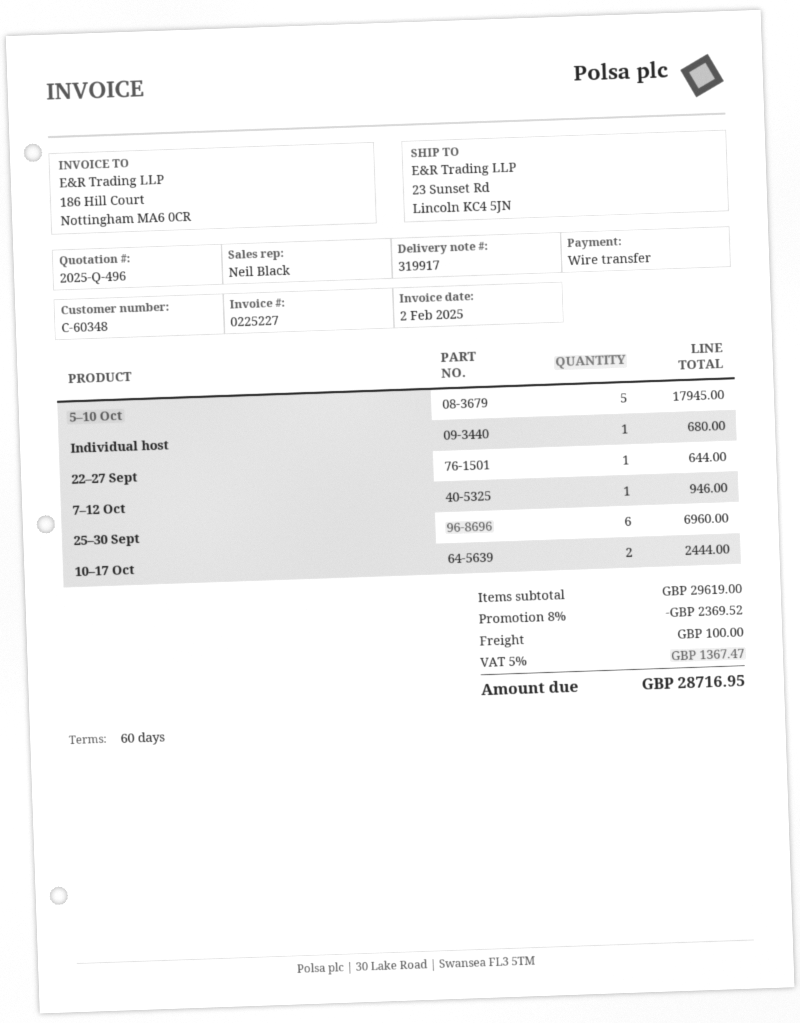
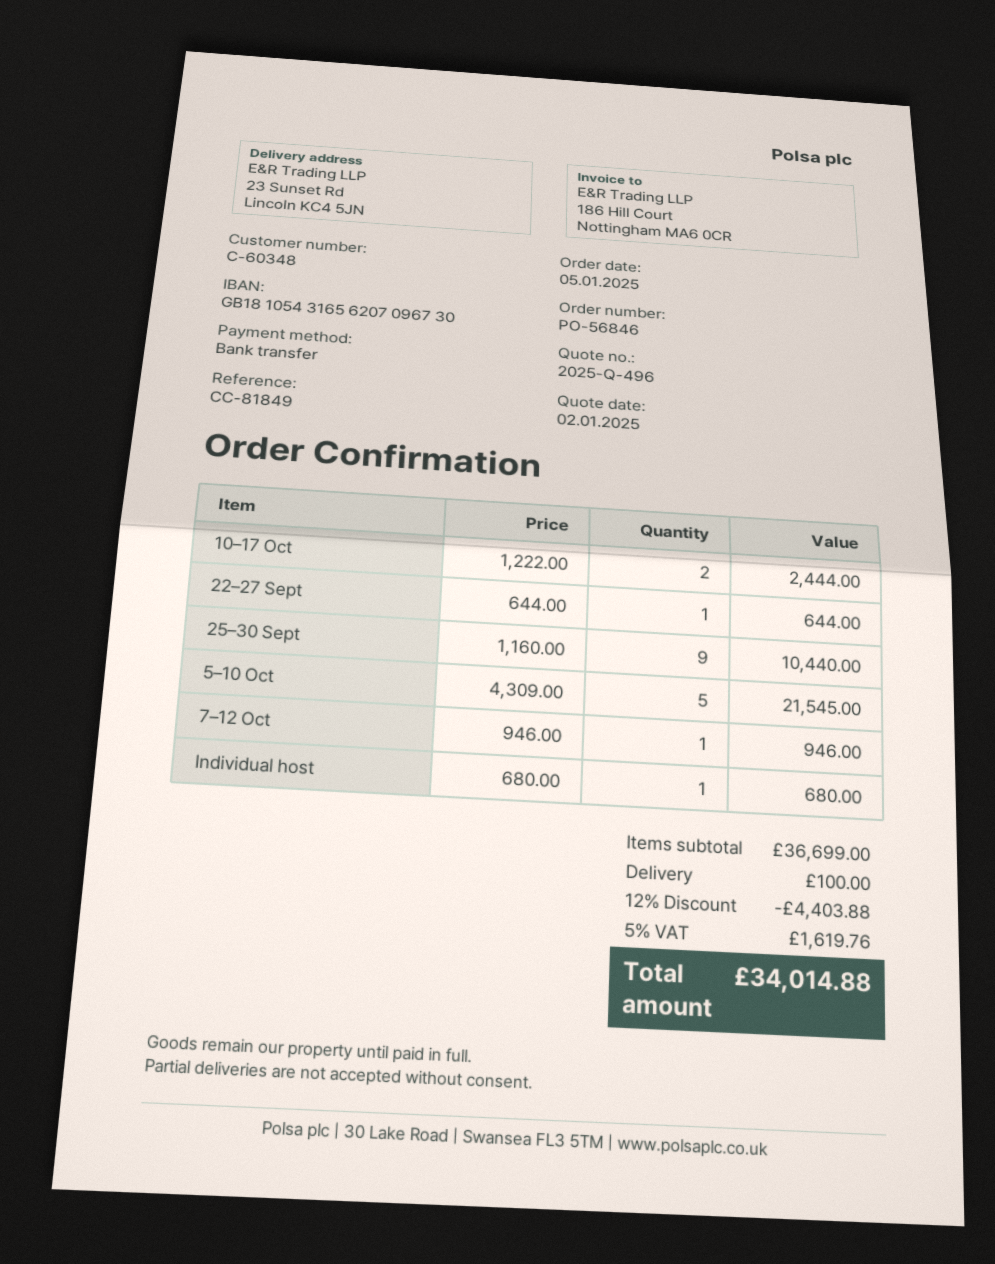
5–10 Oct: 5 for 17945.00 -> 5 for 21545.00
25–30 Sept: 6 for 6960.00 -> 9 for 10440.00
subtotal: 29619.00 -> 36699.00
discount: 8% = 2369.52 -> 12% = 4403.88
tax: 5% = 1367.47 -> 5% = 1619.76
total: 28716.95 -> 34014.88

